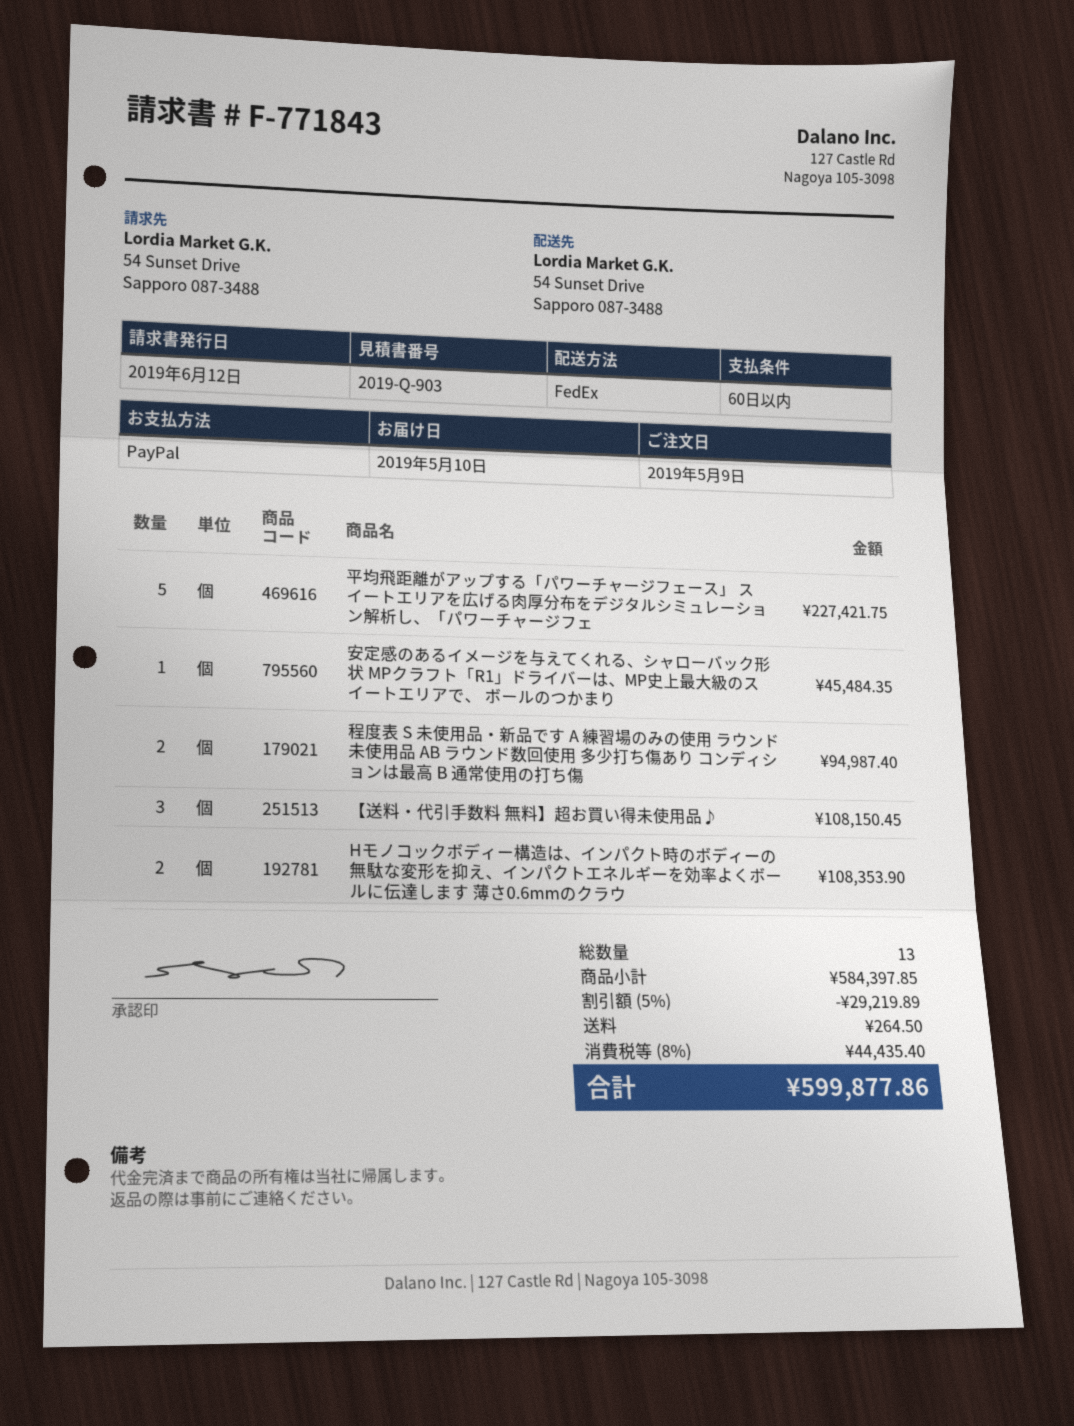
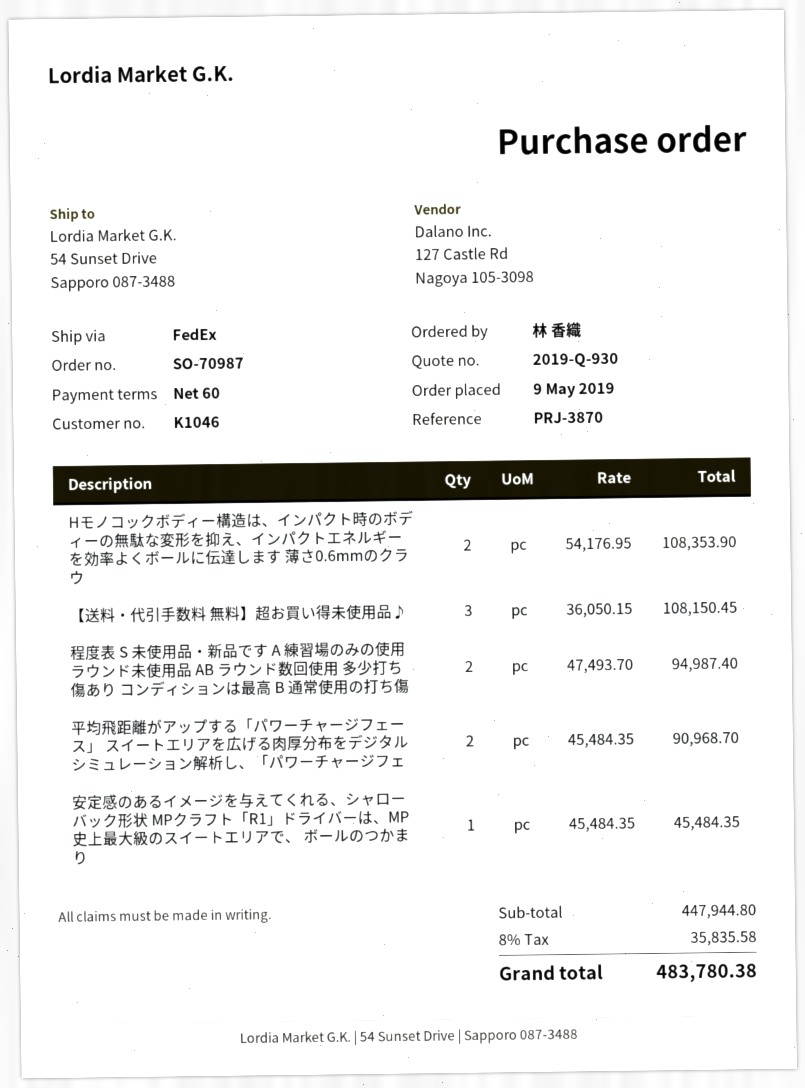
quote number: 2019-Q-903 -> 2019-Q-930
平均飛距離がアップする「パワーチャージフェース」 スイートエリアを広げる肉厚分布をデジタルシミュレーション解析し、「パワーチャージフェ: 5 for 227421.75 -> 2 for 90968.70
subtotal: 584397.85 -> 447944.80
discount: 5% = 29219.89 -> none
shipping: 264.50 -> none
tax: 8% = 44435.40 -> 8% = 35835.58
total: 599877.86 -> 483780.38

